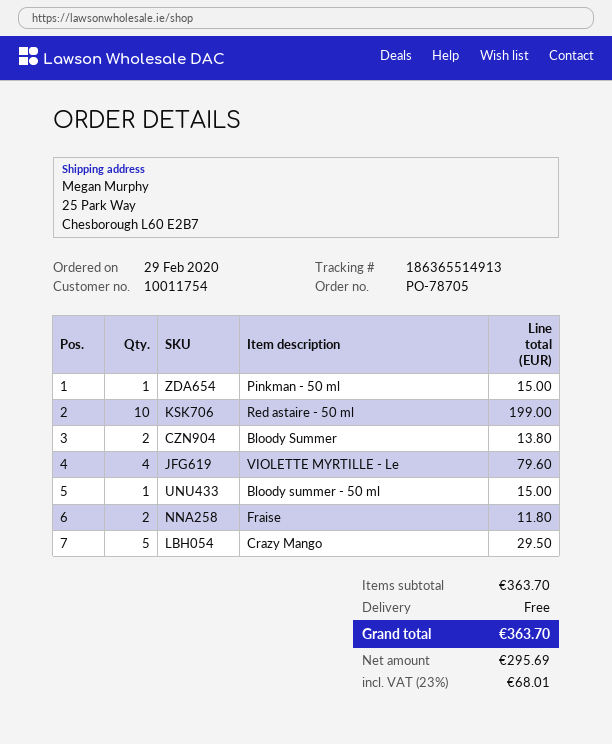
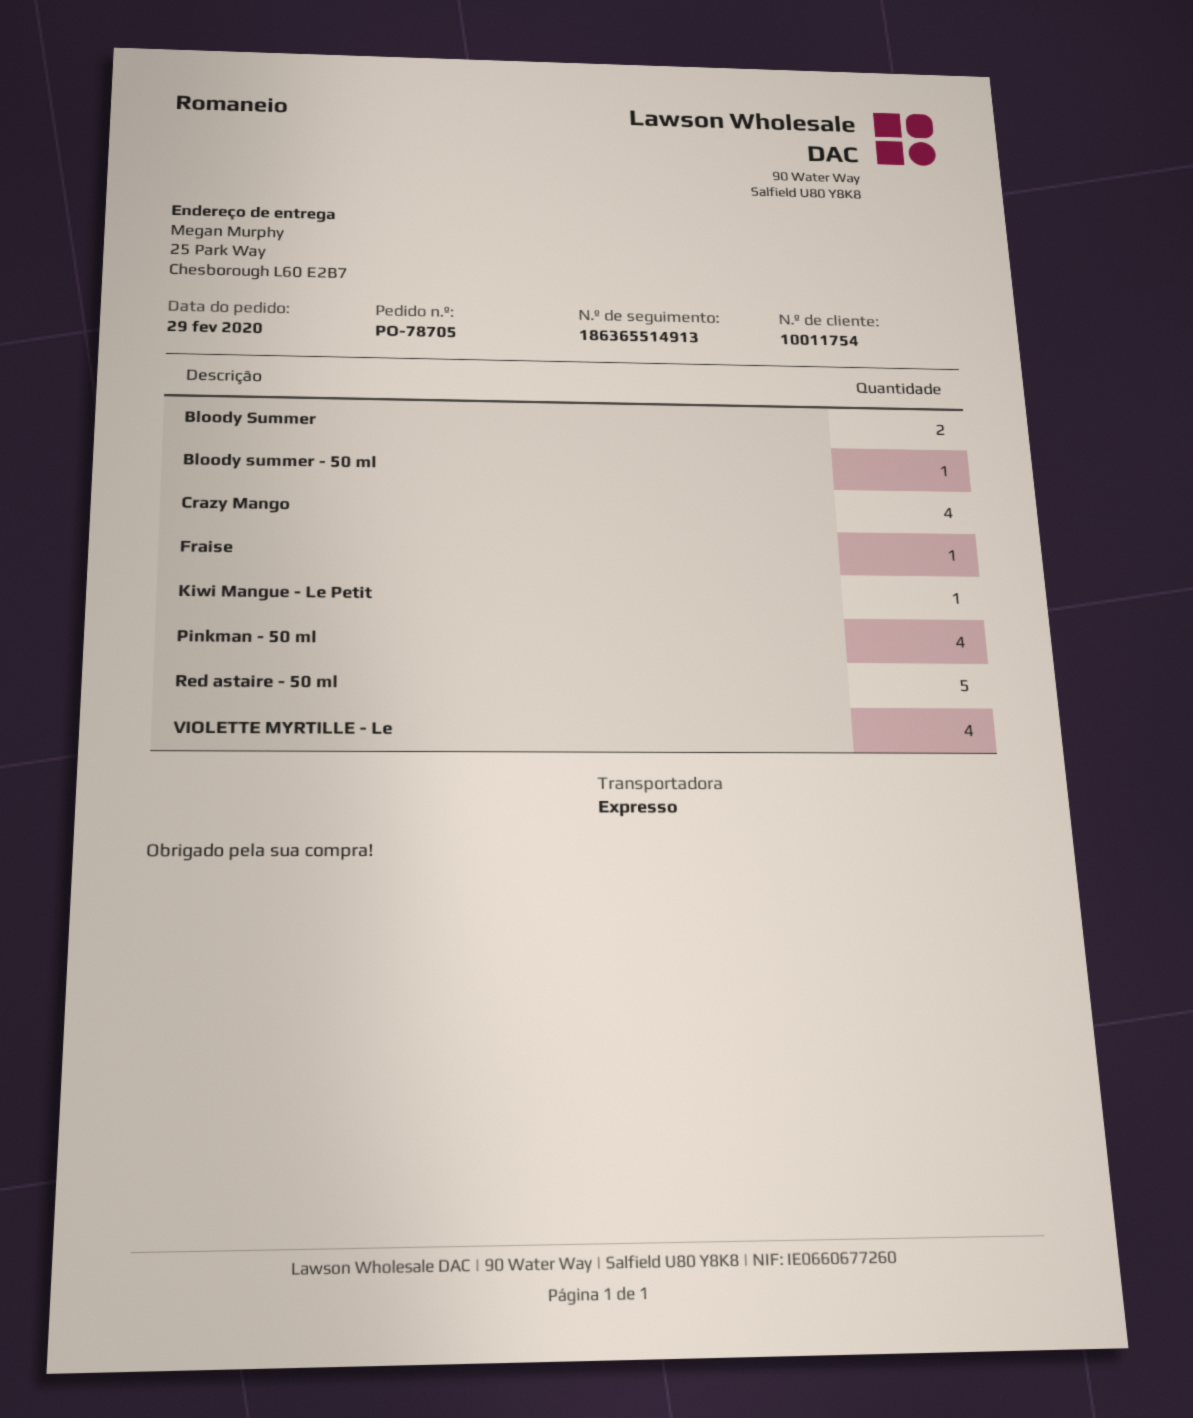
Pinkman - 50 ml: 1 -> 4
Red astaire - 50 ml: 10 -> 5
Fraise: 2 -> 1
Crazy Mango: 5 -> 4
Kiwi Mangue - Le Petit: none -> 1

